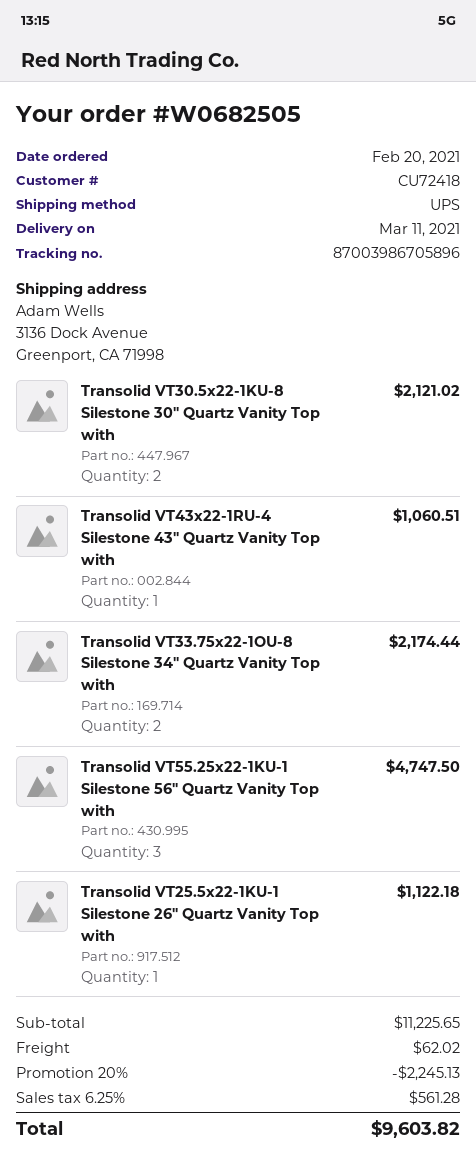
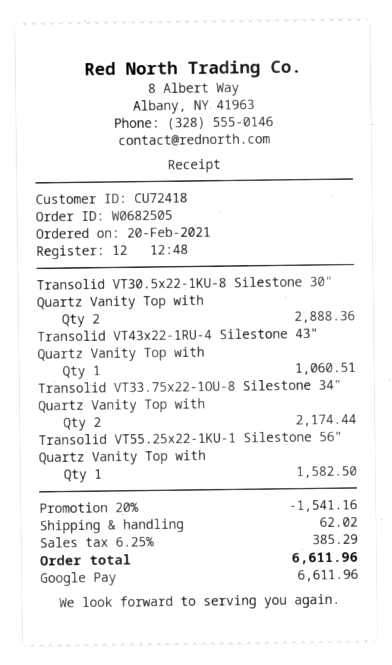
Transolid VT30.5x22-1KU-8 Silestone 30" Quartz Vanity Top with: 2 for 2121.02 -> 2 for 2888.36
Transolid VT55.25x22-1KU-1 Silestone 56" Quartz Vanity Top with: 3 for 4747.50 -> 1 for 1582.50
Transolid VT25.5x22-1KU-1 Silestone 26" Quartz Vanity Top with: 1 for 1122.18 -> none
discount: 20% = 2245.13 -> 20% = 1541.16
tax: 6.25% = 561.28 -> 6.25% = 385.29
total: 9603.82 -> 6611.96

